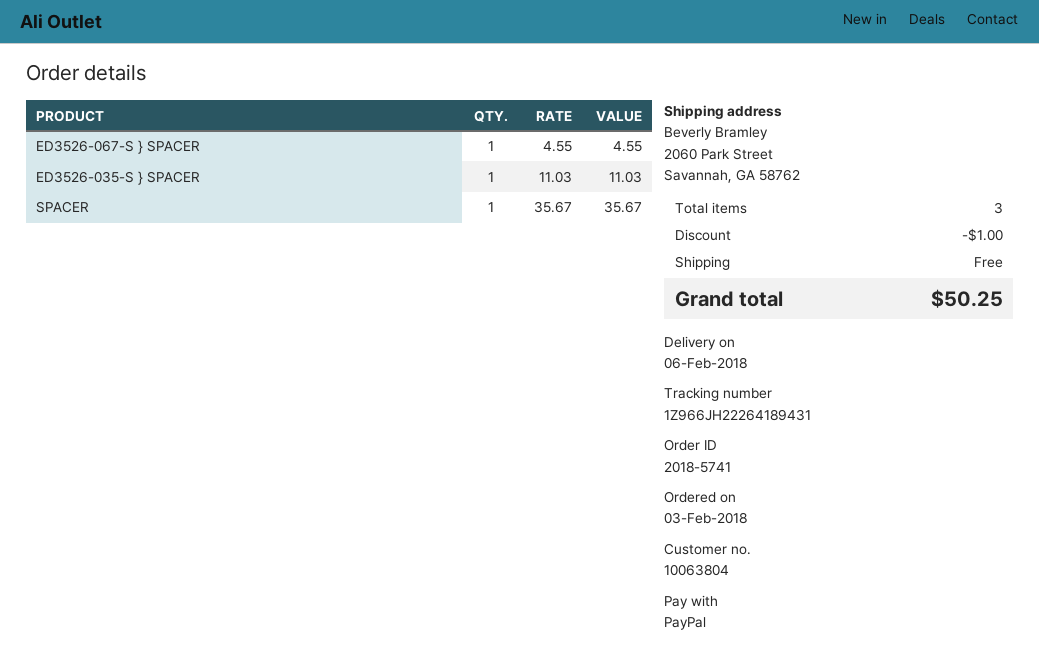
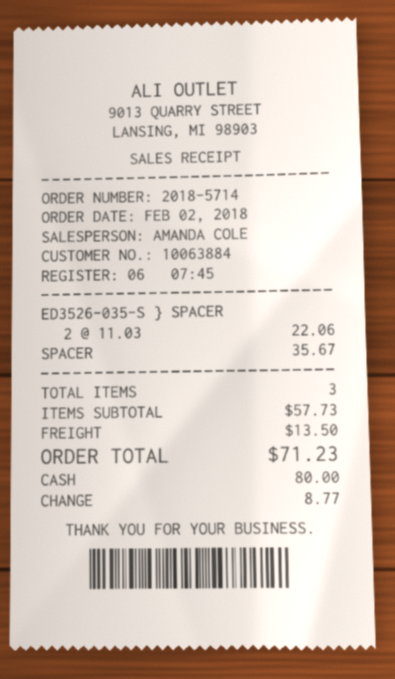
order number: 2018-5741 -> 2018-5714
order date: 2018-02-03 -> 2018-02-02
customer number: 10063804 -> 10063884
payment method: PayPal -> cash
ED3526-067-S } SPACER: 1 x 4.55 = 4.55 -> none
ED3526-035-S } SPACER: 1 x 11.03 = 11.03 -> 2 x 11.03 = 22.06
discount: 1.00 -> none
shipping: 0.00 -> 13.50
total: 50.25 -> 71.23

